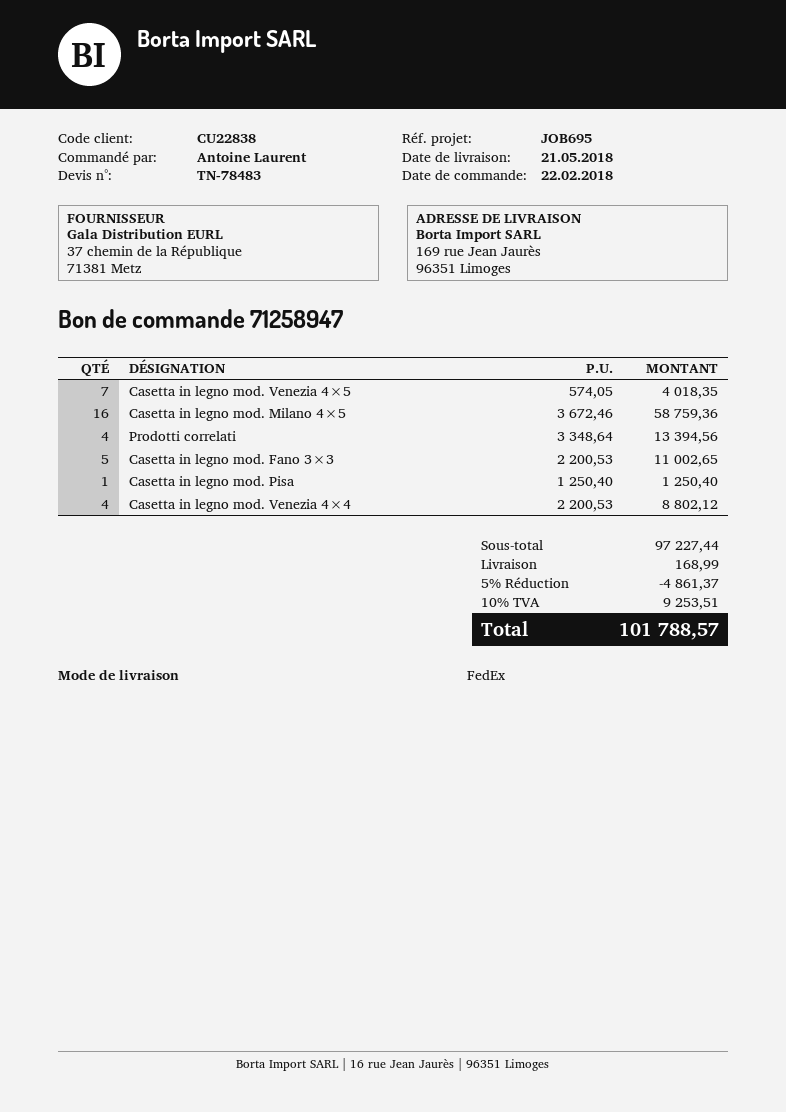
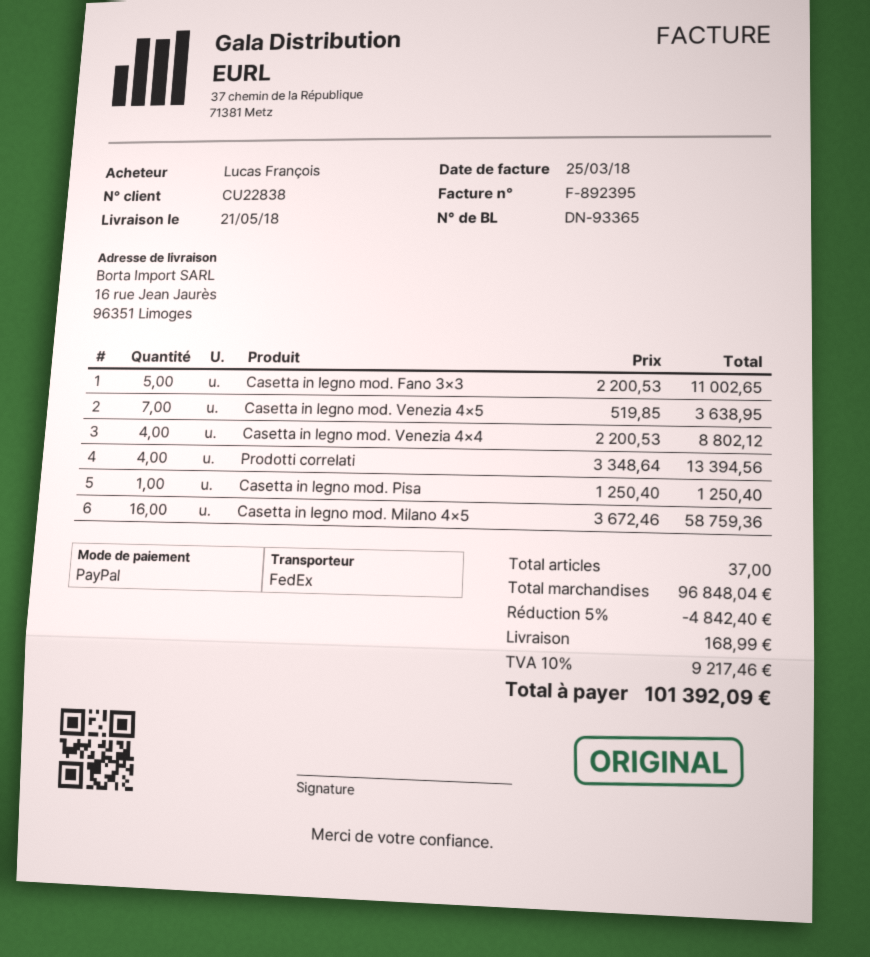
ordered by: Antoine Laurent -> Lucas François
ship to: 169 rue Jean Jaurès, 96351 Limoges -> 16 rue Jean Jaurès, 96351 Limoges
Casetta in legno mod. Venezia 4×5: 7 x 574.05 = 4018.35 -> 7 x 519.85 = 3638.95
subtotal: 97227.44 -> 96848.04
discount: 5% = 4861.37 -> 5% = 4842.40
tax: 10% = 9253.51 -> 10% = 9217.46
total: 101788.57 -> 101392.09

